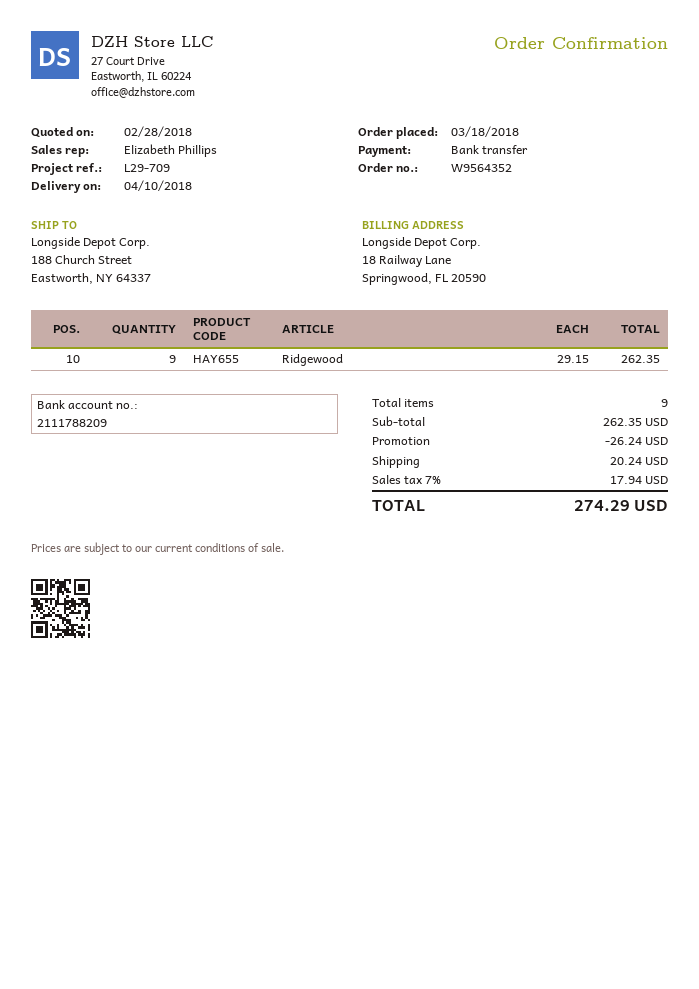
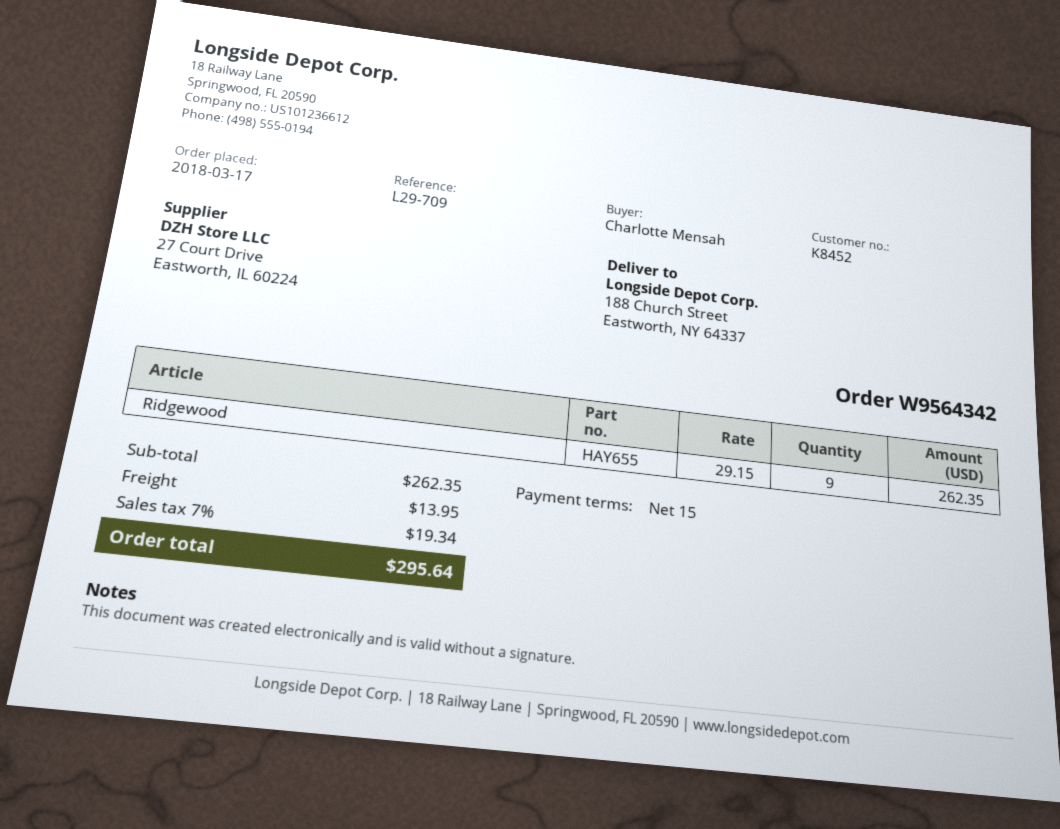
order number: W9564352 -> W9564342
order date: 2018-03-18 -> 2018-03-17
discount: 26.24 -> none
shipping: 20.24 -> 13.95
tax: 7% = 17.94 -> 7% = 19.34
total: 274.29 -> 295.64

